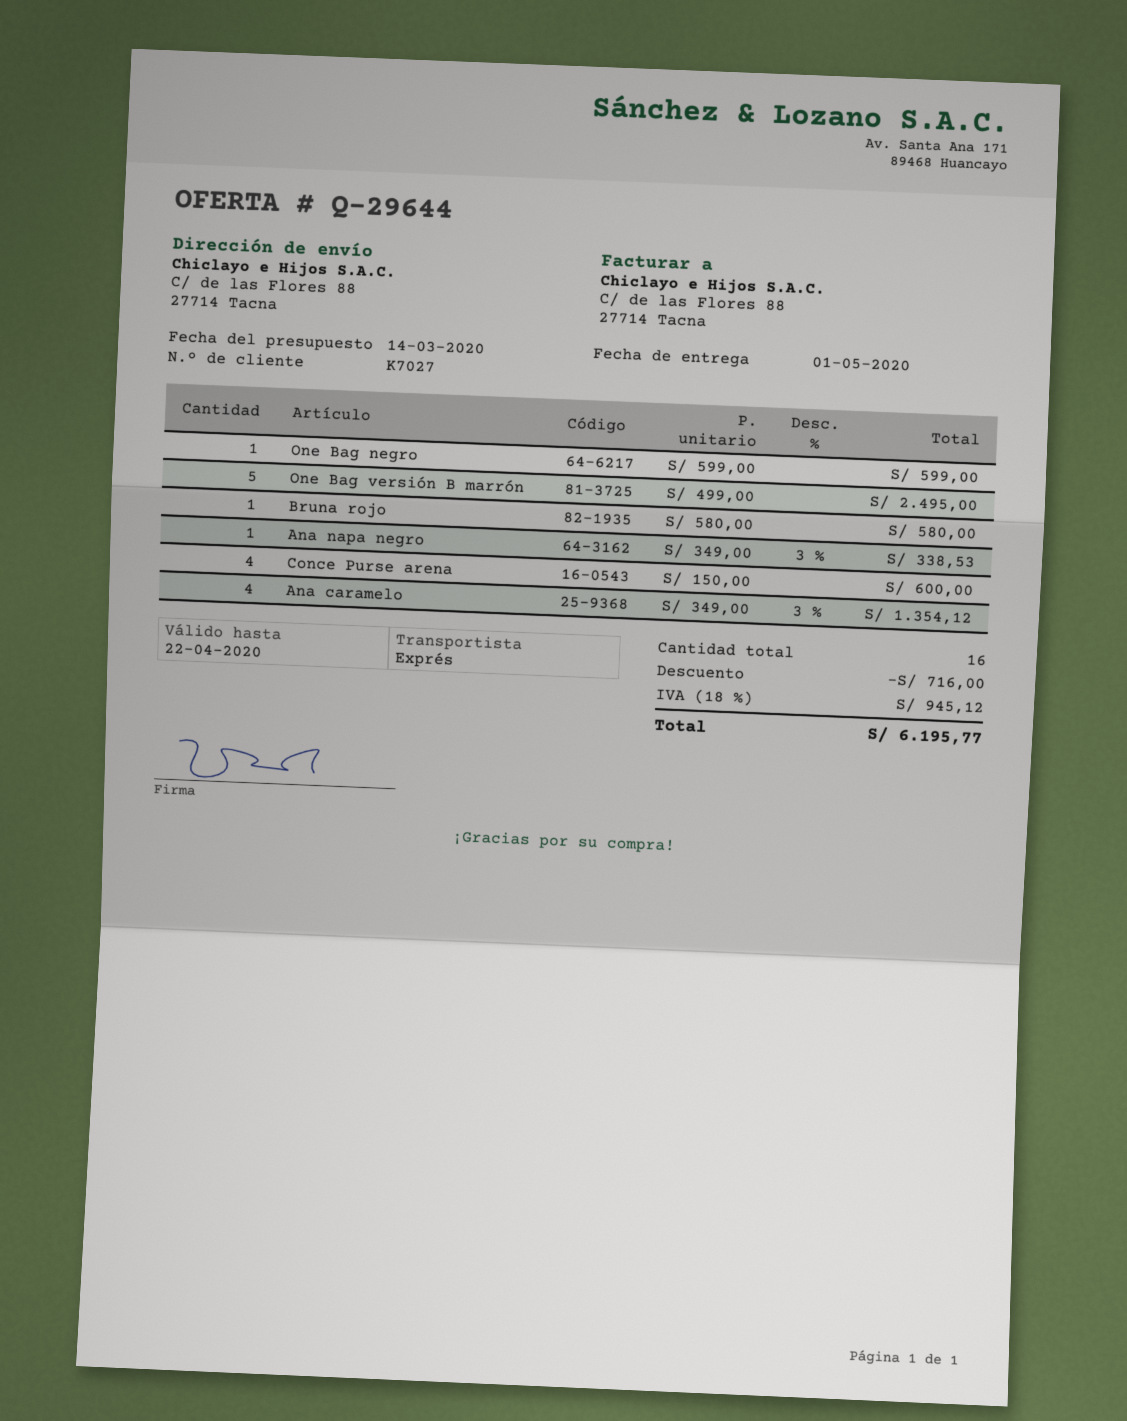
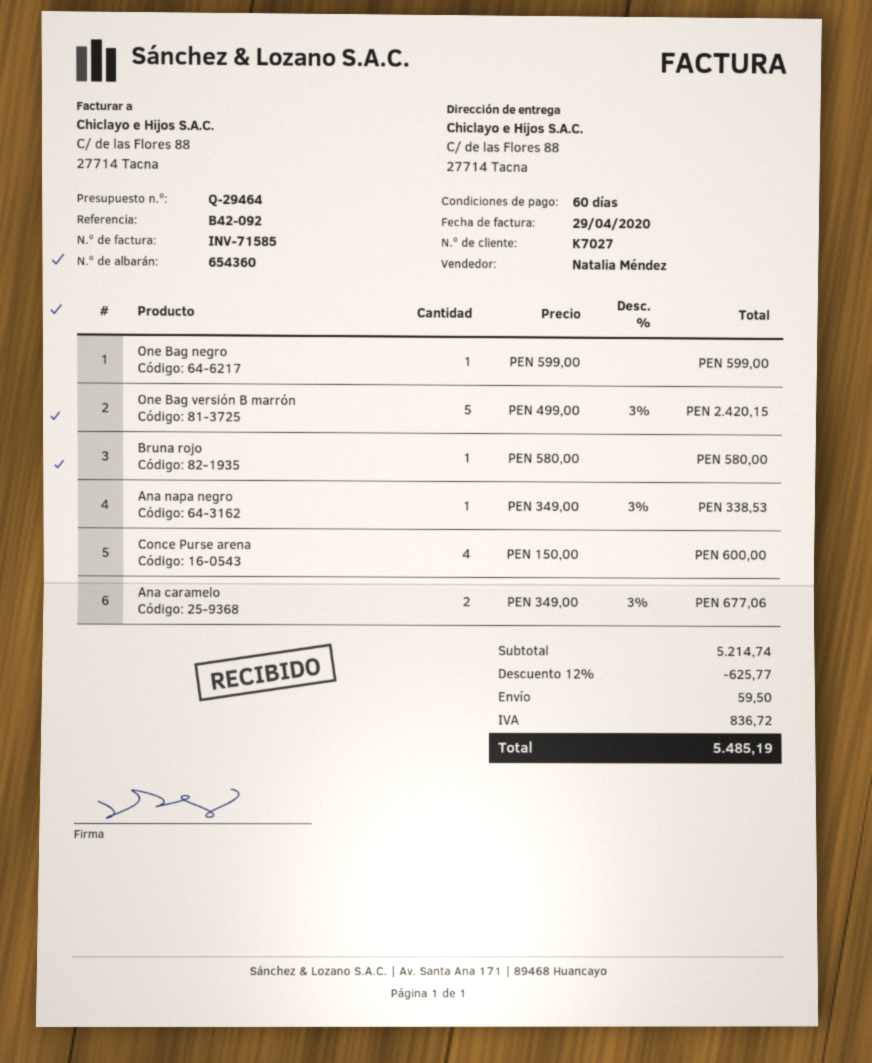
quote number: Q-29644 -> Q-29464
One Bag versión B marrón: 5 x 499.00 = 2495.00 -> 5 x 499.00 - 3% = 2420.15
Ana caramelo: 4 x 349.00 - 3% = 1354.12 -> 2 x 349.00 - 3% = 677.06
discount: 716.00 -> 625.77
shipping: none -> 59.50
tax: 945.12 -> 836.72
total: 6195.77 -> 5485.19

